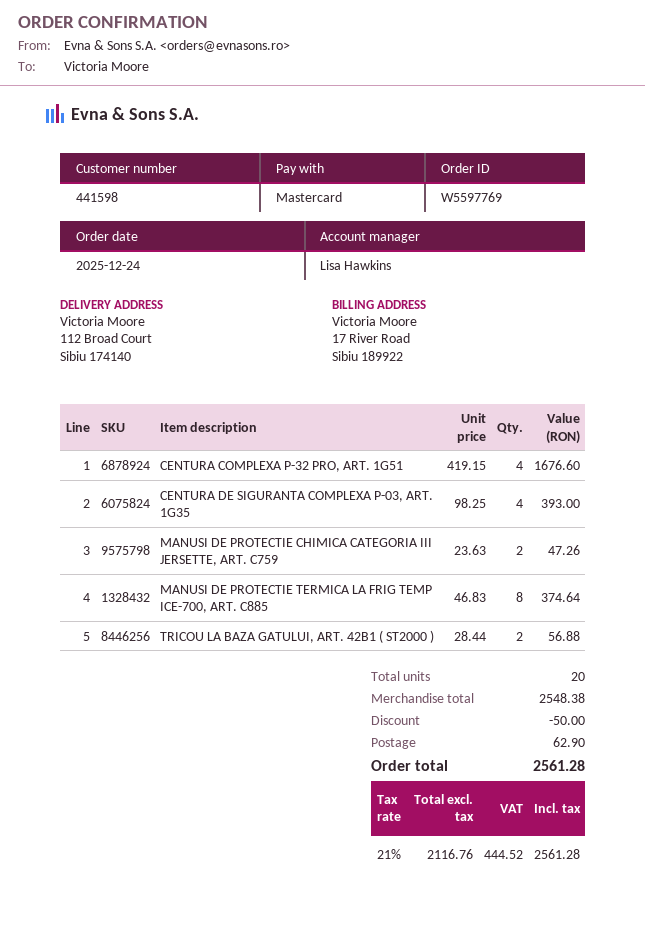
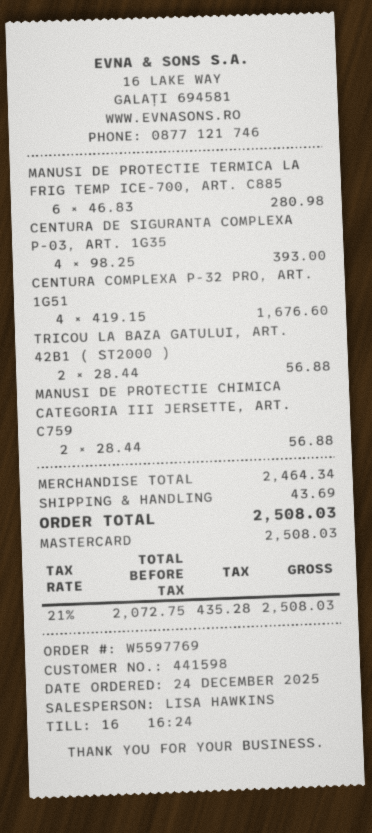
MANUSI DE PROTECTIE CHIMICA CATEGORIA III JERSETTE, ART. C759: 2 x 23.63 = 47.26 -> 2 x 28.44 = 56.88
MANUSI DE PROTECTIE TERMICA LA FRIG TEMP ICE-700, ART. C885: 8 x 46.83 = 374.64 -> 6 x 46.83 = 280.98
subtotal: 2548.38 -> 2464.34
discount: 50.00 -> none
shipping: 62.90 -> 43.69
net: 2116.76 -> 2072.75
tax: 21% = 444.52 -> 21% = 435.28
total: 2561.28 -> 2508.03

